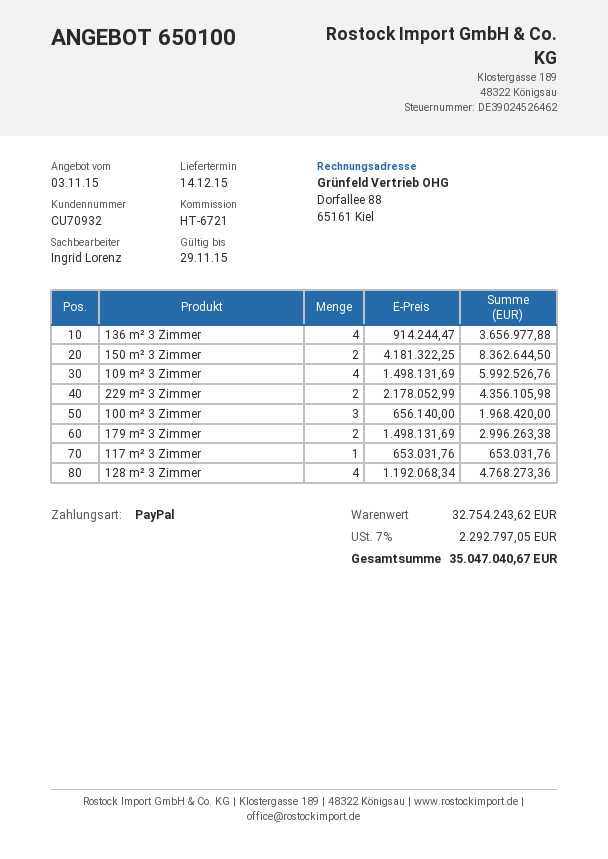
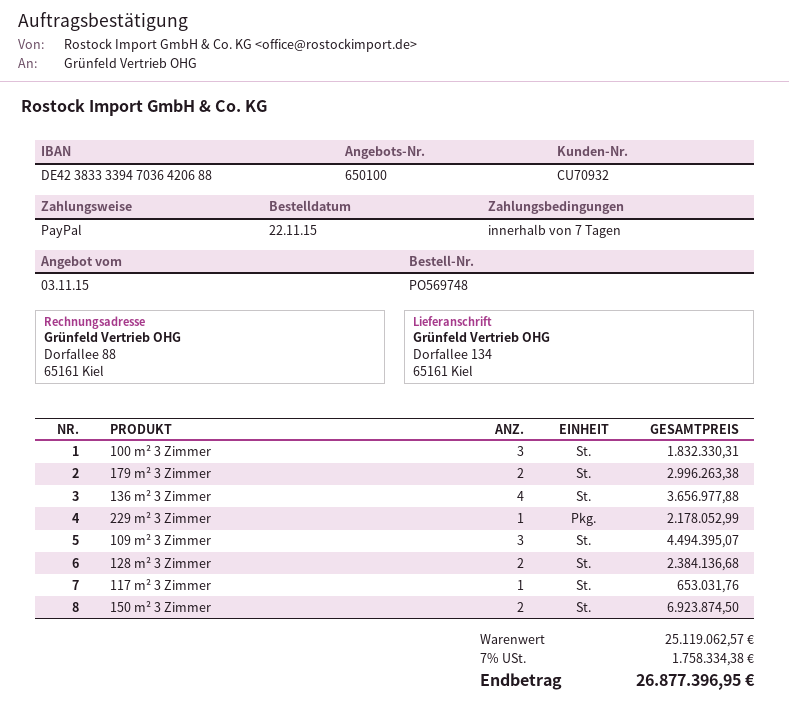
150 m² 3 Zimmer: 2 for 8362644.50 -> 2 for 6923874.50
109 m² 3 Zimmer: 4 for 5992526.76 -> 3 for 4494395.07
229 m² 3 Zimmer: 2 for 4356105.98 -> 1 for 2178052.99
100 m² 3 Zimmer: 3 for 1968420.00 -> 3 for 1832330.31
128 m² 3 Zimmer: 4 for 4768273.36 -> 2 for 2384136.68
subtotal: 32754243.62 -> 25119062.57
tax: 7% = 2292797.05 -> 7% = 1758334.38
total: 35047040.67 -> 26877396.95

